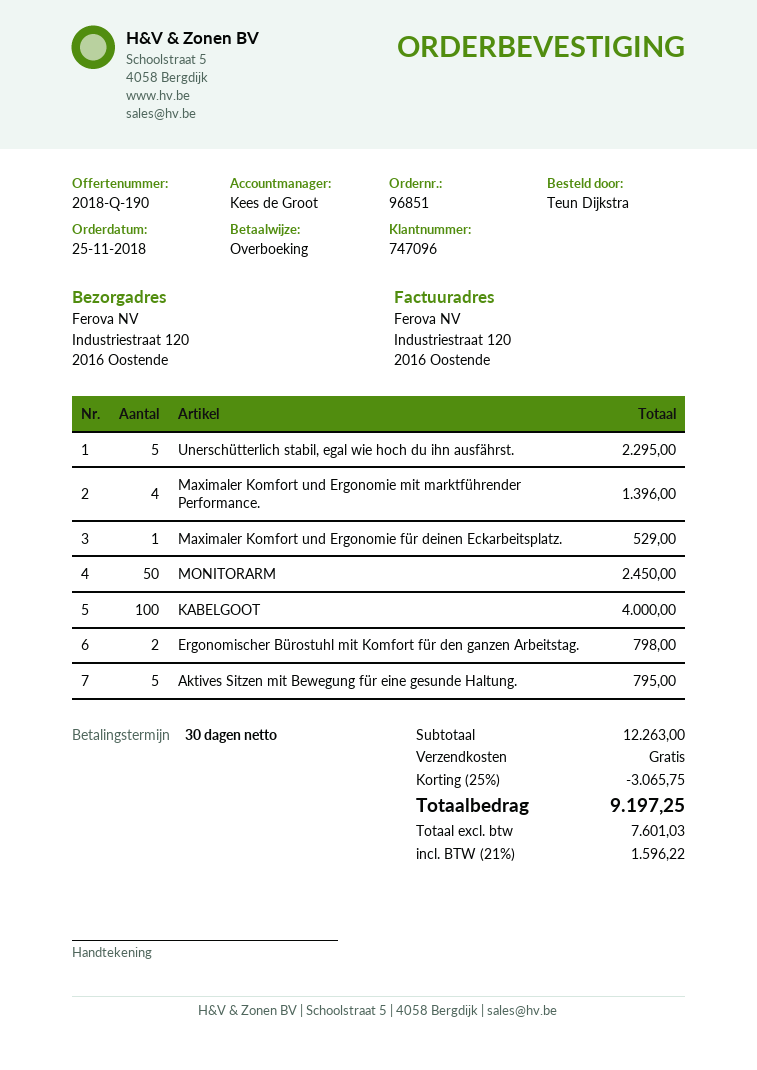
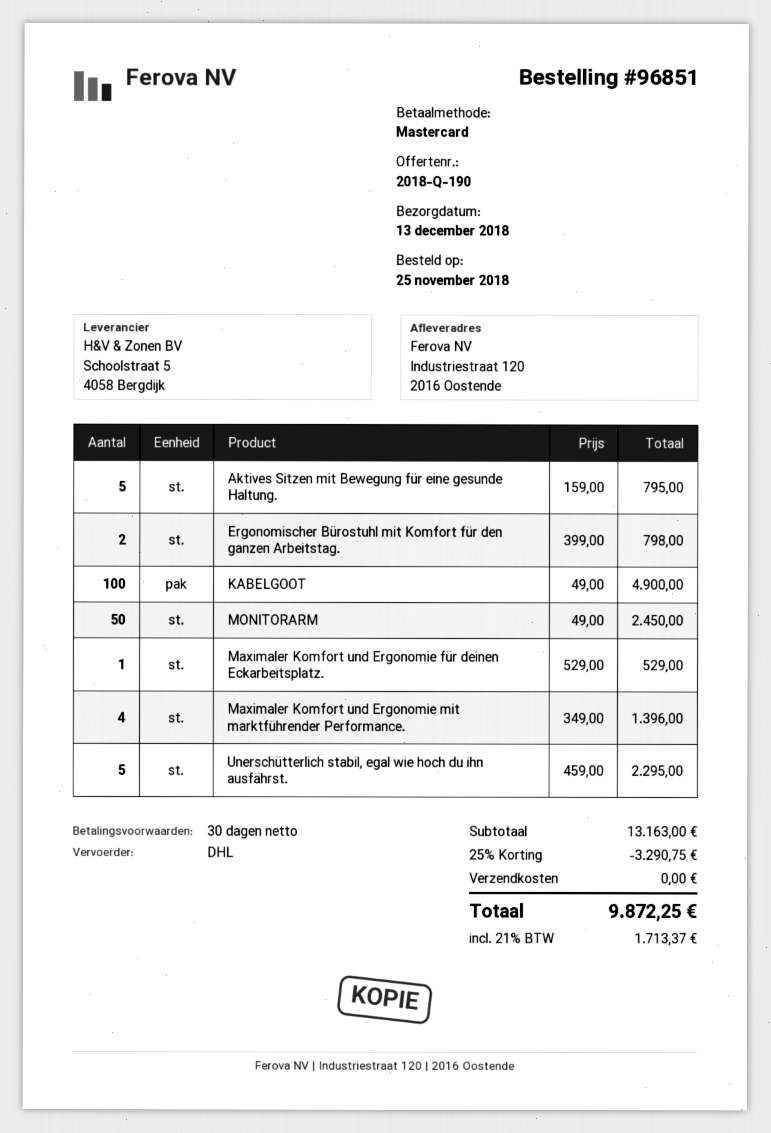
payment method: bank transfer -> Mastercard
KABELGOOT: 100 for 4000.00 -> 100 for 4900.00
subtotal: 12263.00 -> 13163.00
discount: 25% = 3065.75 -> 25% = 3290.75
tax: 21% = 1596.22 -> 21% = 1713.37
total: 9197.25 -> 9872.25

